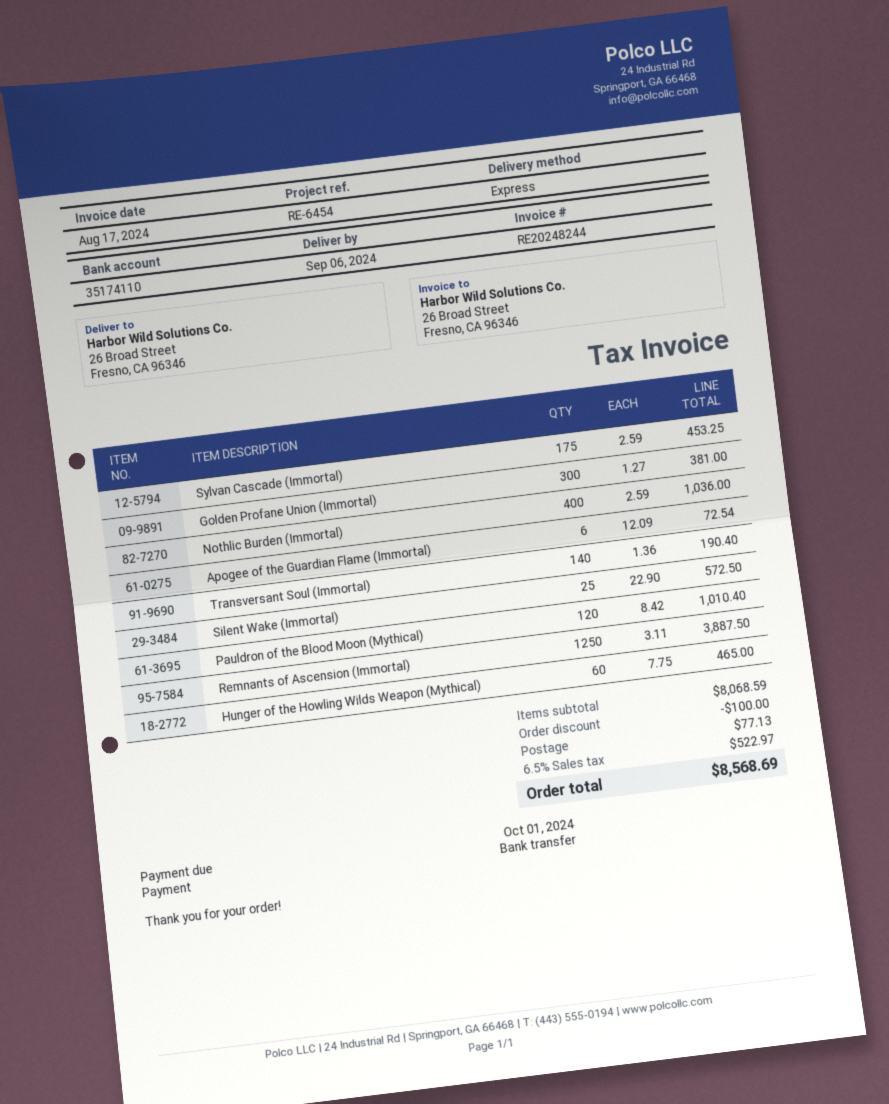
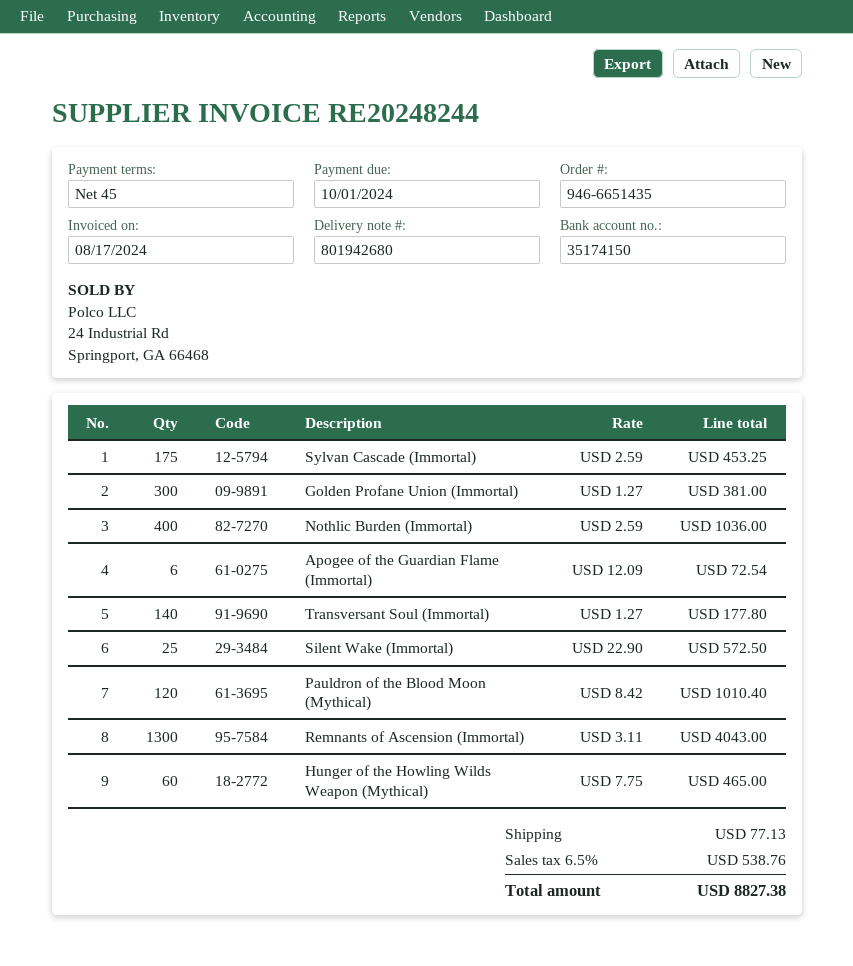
bank account: 35174110 -> 35174150
Transversant Soul (Immortal): 140 x 1.36 = 190.40 -> 140 x 1.27 = 177.80
Remnants of Ascension (Immortal): 1250 x 3.11 = 3887.50 -> 1300 x 3.11 = 4043.00
discount: 100.00 -> none
tax: 6.5% = 522.97 -> 6.5% = 538.76
total: 8568.69 -> 8827.38

